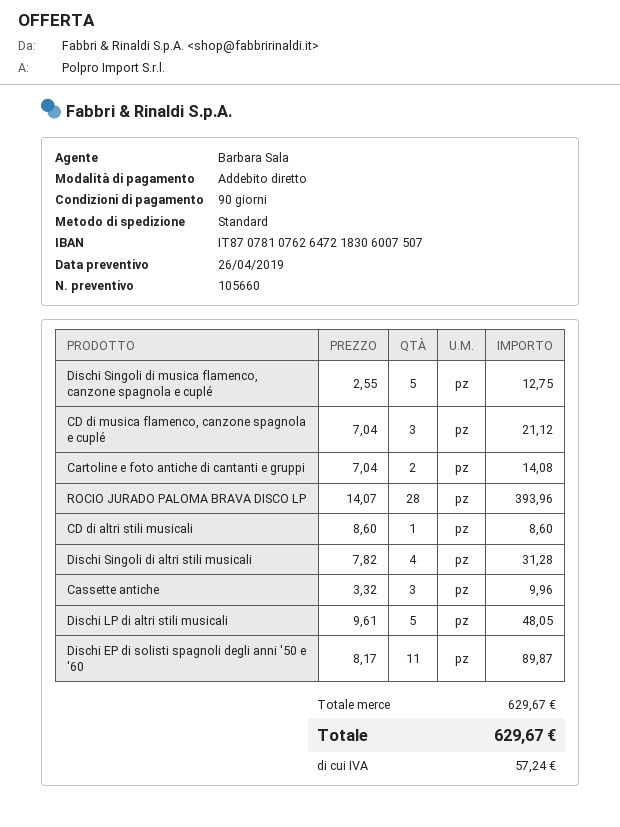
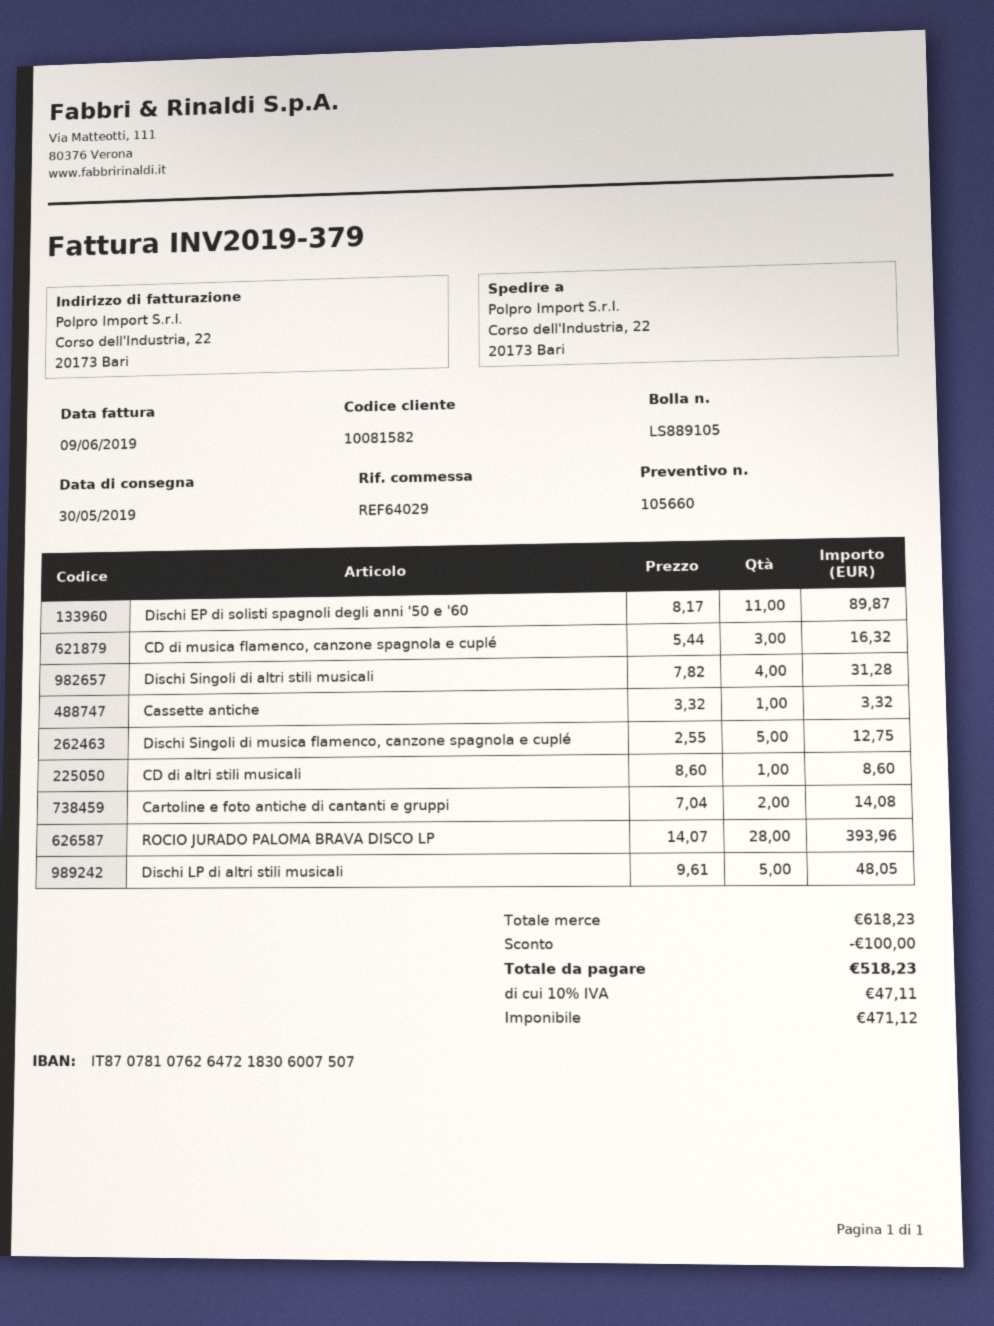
CD di musica flamenco, canzone spagnola e cuplé: 3 x 7.04 = 21.12 -> 3 x 5.44 = 16.32
Cassette antiche: 3 x 3.32 = 9.96 -> 1 x 3.32 = 3.32
subtotal: 629.67 -> 618.23
discount: none -> 100.00
tax: 57.24 -> 47.11
total: 629.67 -> 518.23

